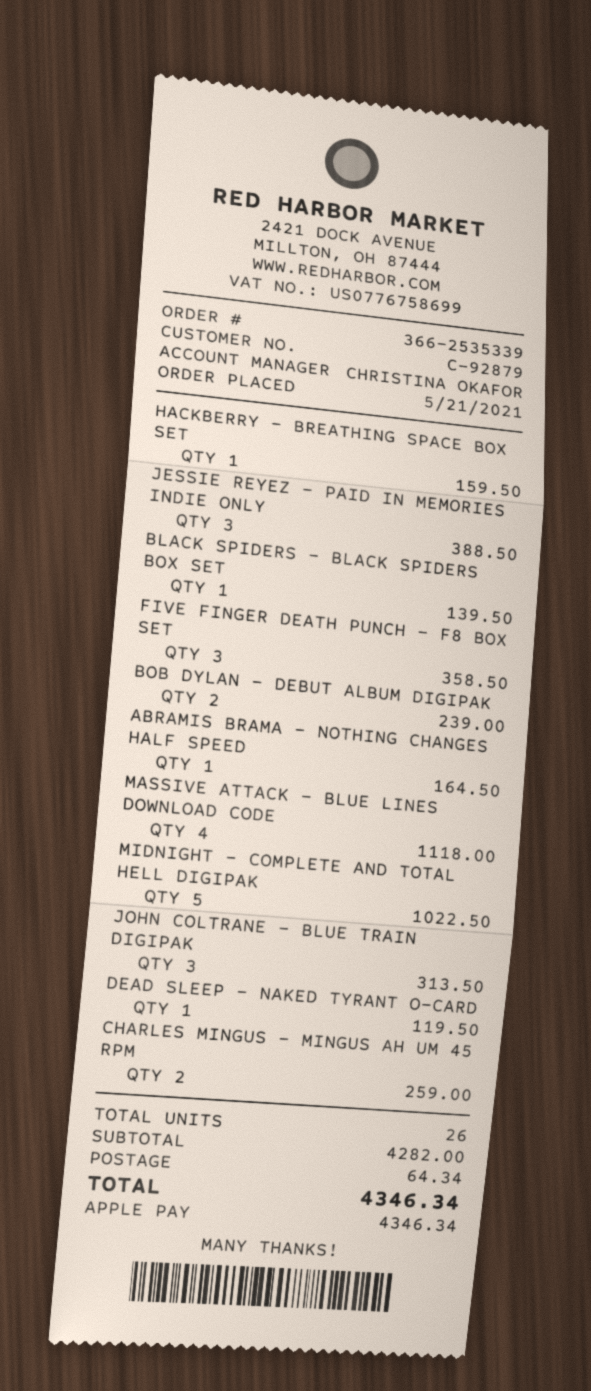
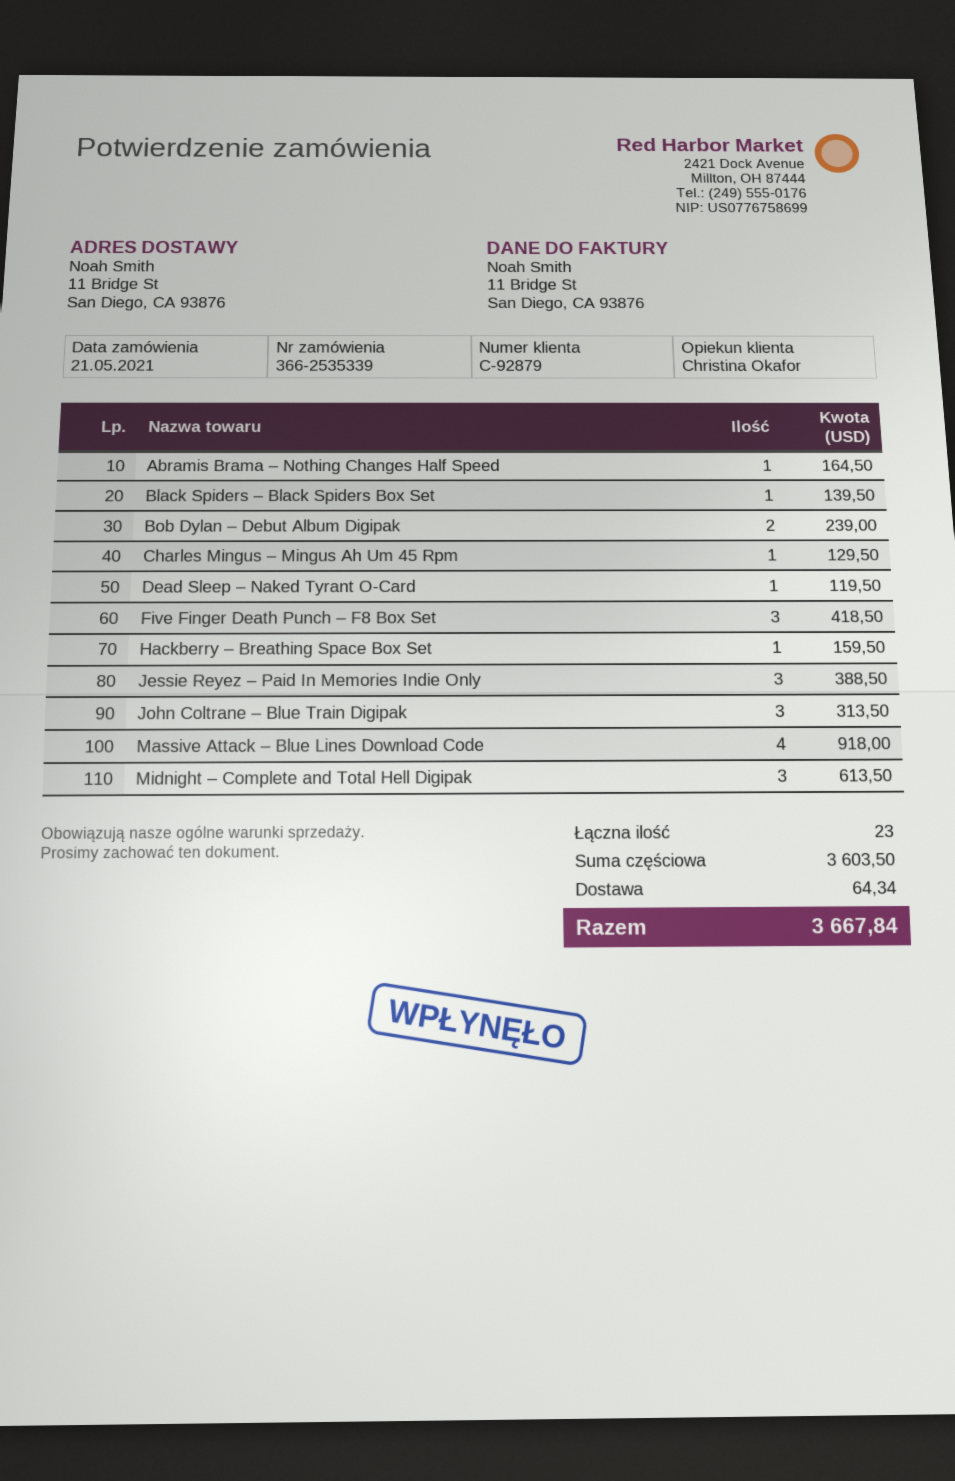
FIVE FINGER DEATH PUNCH – F8 BOX SET: 3 for 358.50 -> 3 for 418.50
MASSIVE ATTACK – BLUE LINES DOWNLOAD CODE: 4 for 1118.00 -> 4 for 918.00
MIDNIGHT – COMPLETE AND TOTAL HELL DIGIPAK: 5 for 1022.50 -> 3 for 613.50
CHARLES MINGUS – MINGUS AH UM 45 RPM: 2 for 259.00 -> 1 for 129.50
total quantity: 26 -> 23
subtotal: 4282.00 -> 3603.50
total: 4346.34 -> 3667.84

